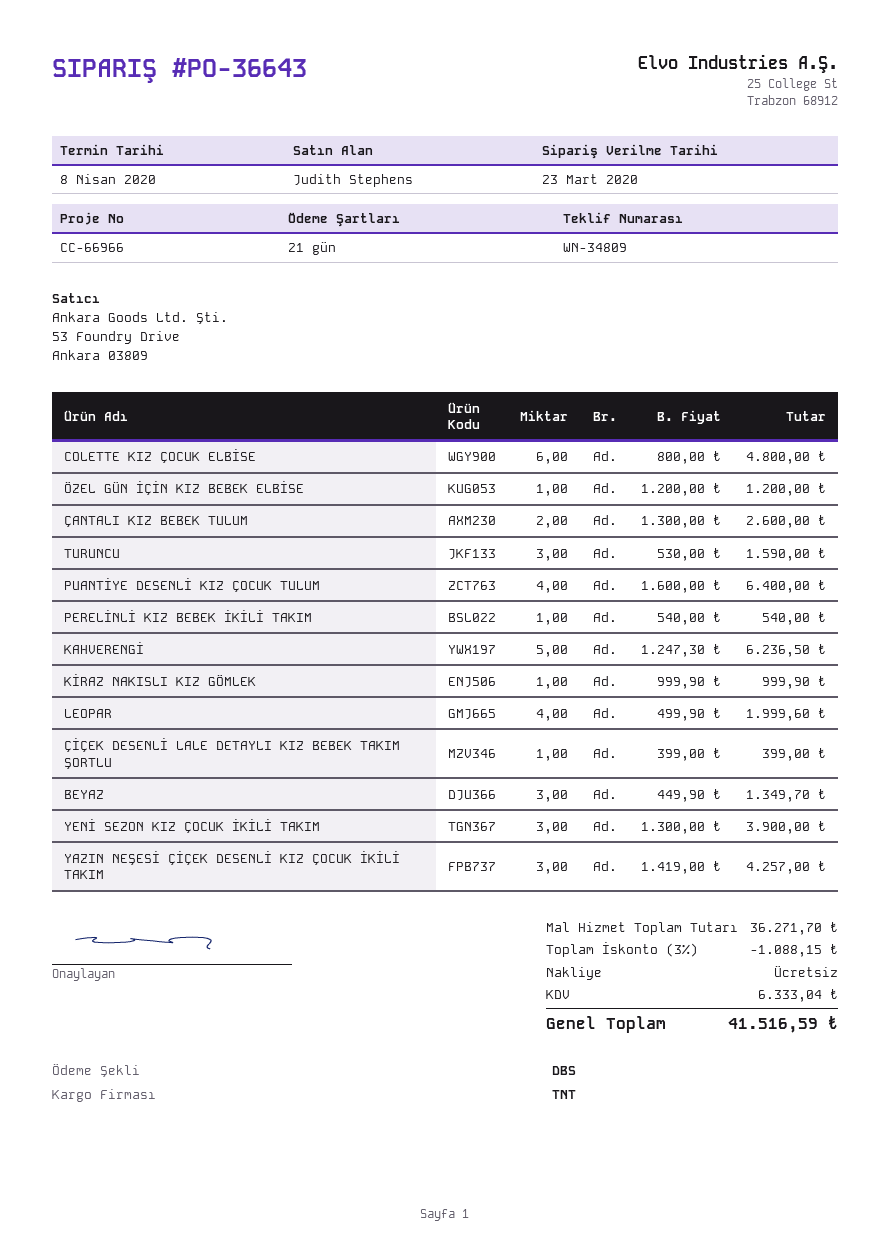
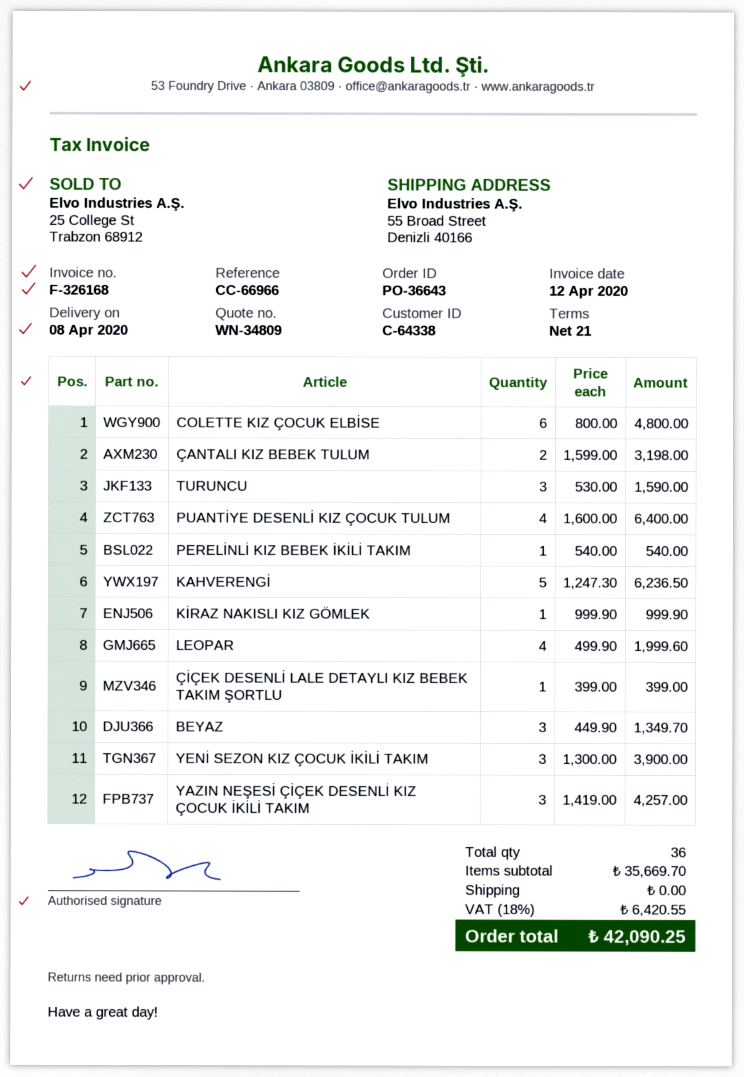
ÖZEL GÜN İÇİN KIZ BEBEK ELBİSE: 1 x 1200.00 = 1200.00 -> none
ÇANTALI KIZ BEBEK TULUM: 2 x 1300.00 = 2600.00 -> 2 x 1599.00 = 3198.00
subtotal: 36271.70 -> 35669.70
discount: 3% = 1088.15 -> none
tax: 6333.04 -> 6420.55
total: 41516.59 -> 42090.25

